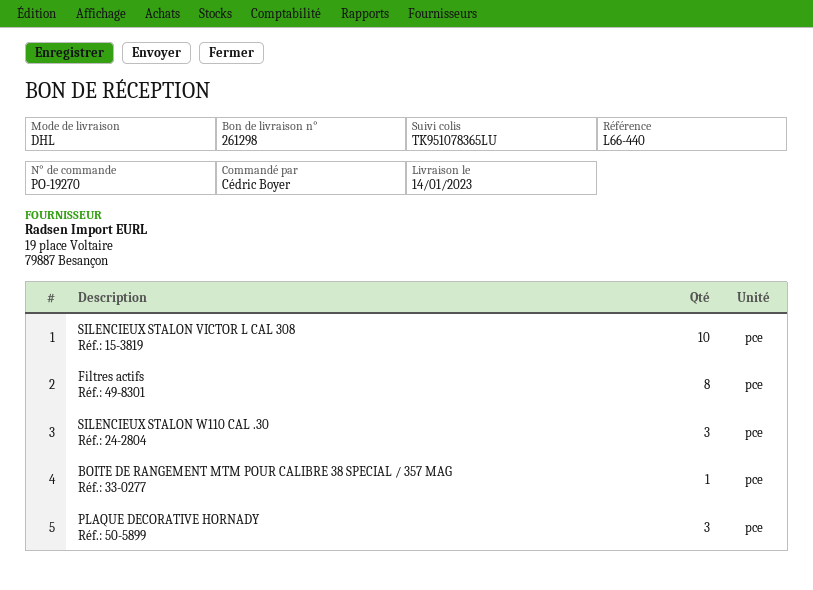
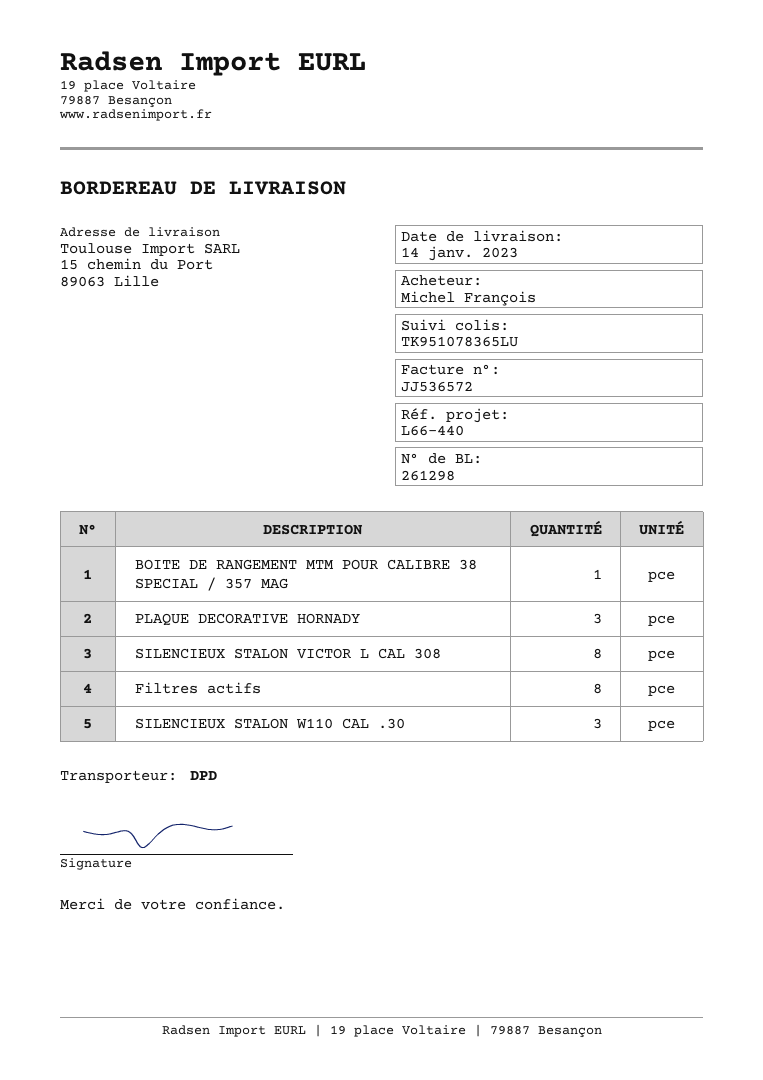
ordered by: Cédric Boyer -> Michel François
shipping method: DHL -> DPD
SILENCIEUX STALON VICTOR L CAL 308: 10 -> 8

